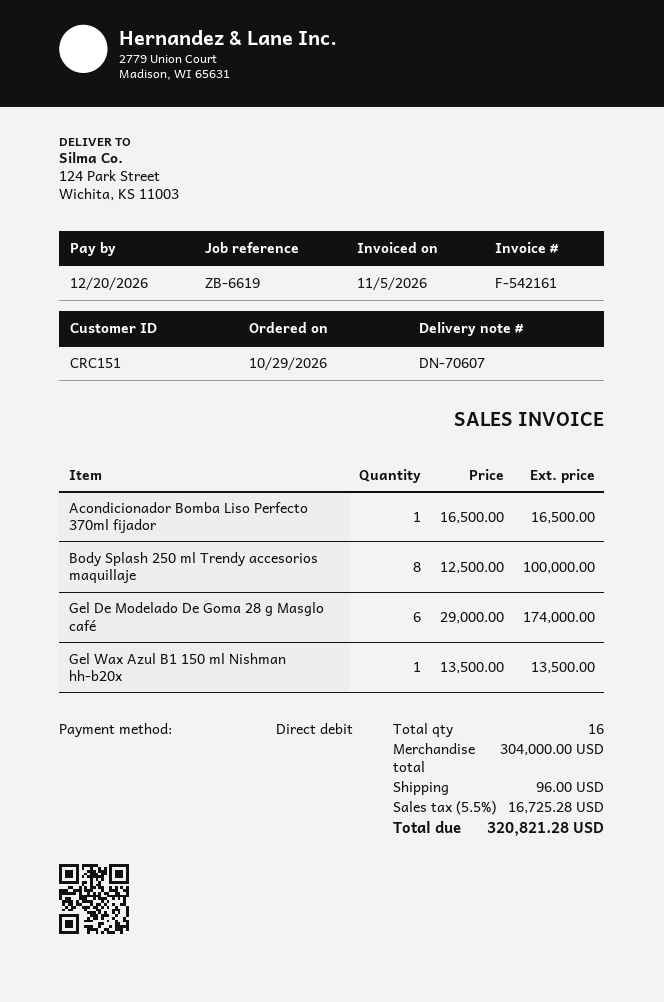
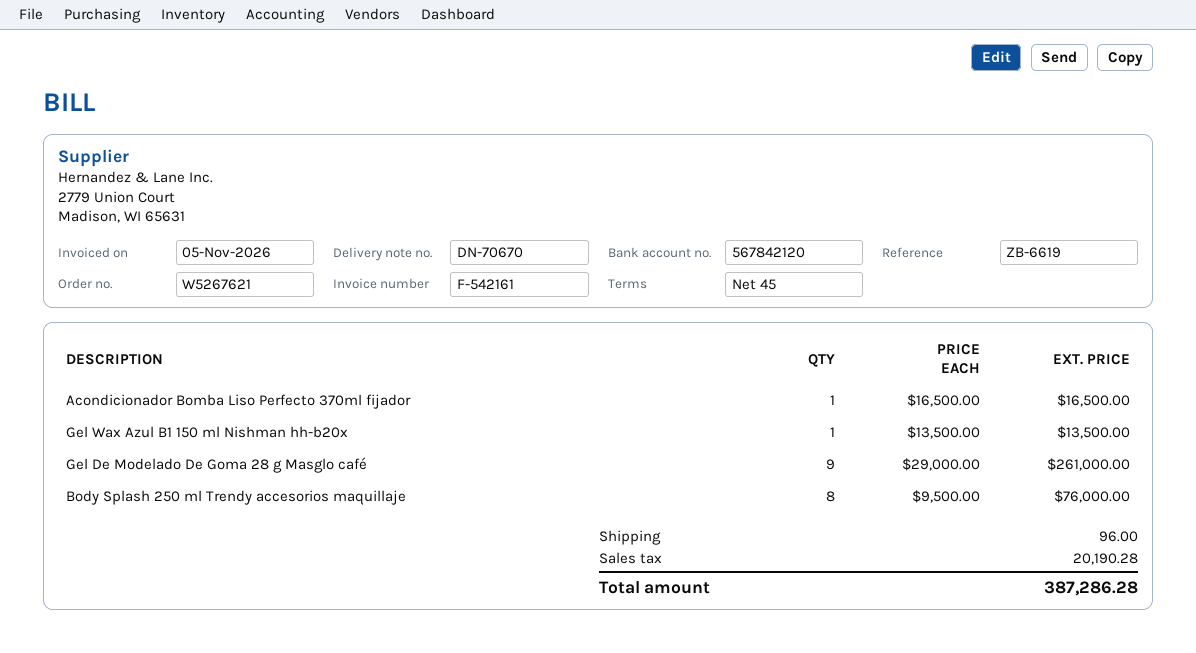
delivery note number: DN-70607 -> DN-70670
Body Splash 250 ml Trendy accesorios maquillaje: 8 x 12500.00 = 100000.00 -> 8 x 9500.00 = 76000.00
Gel De Modelado De Goma 28 g Masglo café: 6 x 29000.00 = 174000.00 -> 9 x 29000.00 = 261000.00
tax: 16725.28 -> 20190.28
total: 320821.28 -> 387286.28

